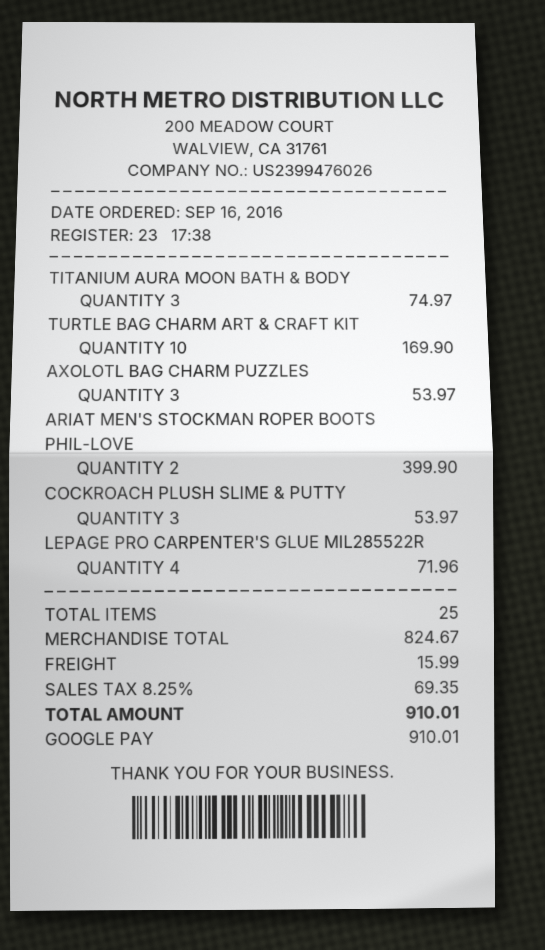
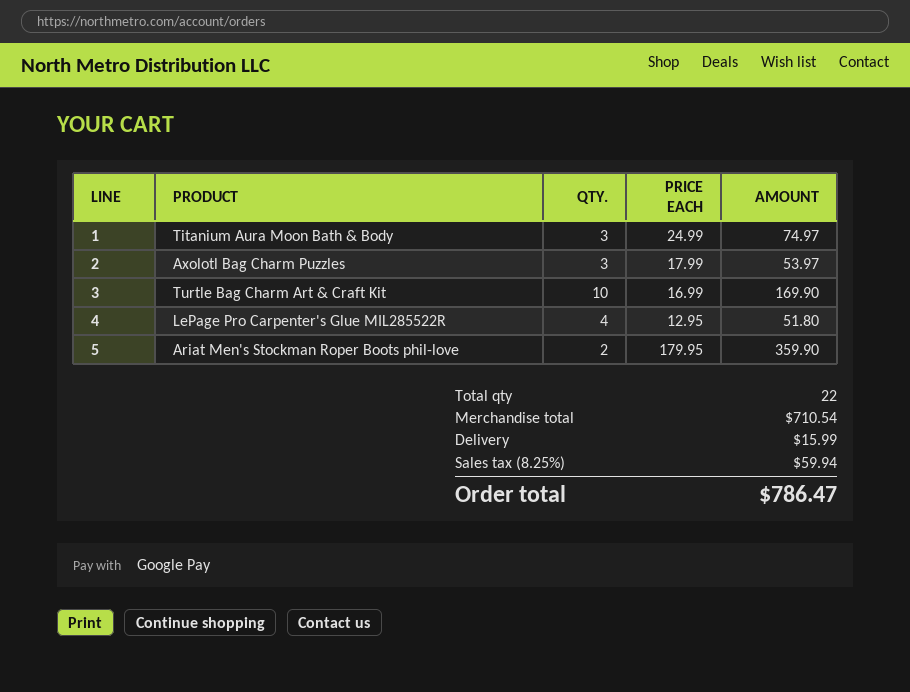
ARIAT MEN'S STOCKMAN ROPER BOOTS PHIL-LOVE: 2 for 399.90 -> 2 for 359.90
COCKROACH PLUSH SLIME & PUTTY: 3 for 53.97 -> none
LEPAGE PRO CARPENTER'S GLUE MIL285522R: 4 for 71.96 -> 4 for 51.80
total quantity: 25 -> 22
subtotal: 824.67 -> 710.54
tax: 8.25% = 69.35 -> 8.25% = 59.94
total: 910.01 -> 786.47

